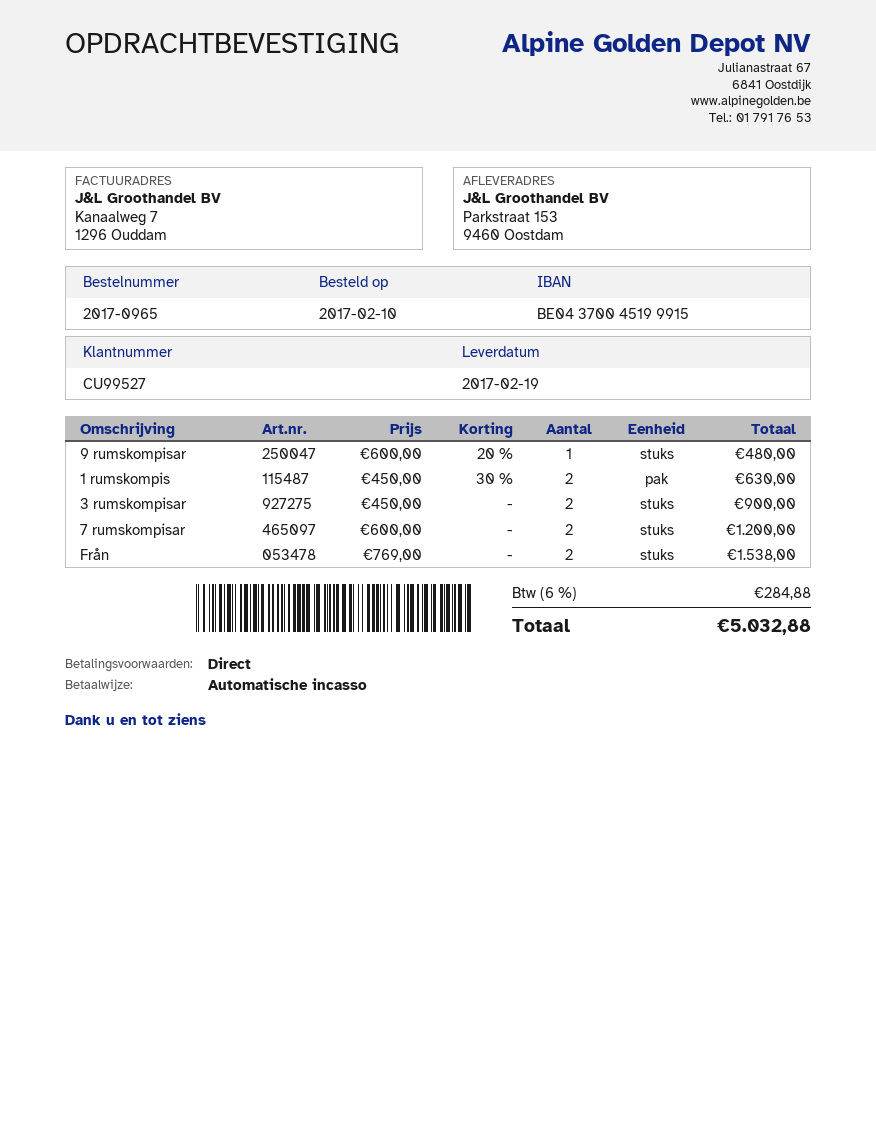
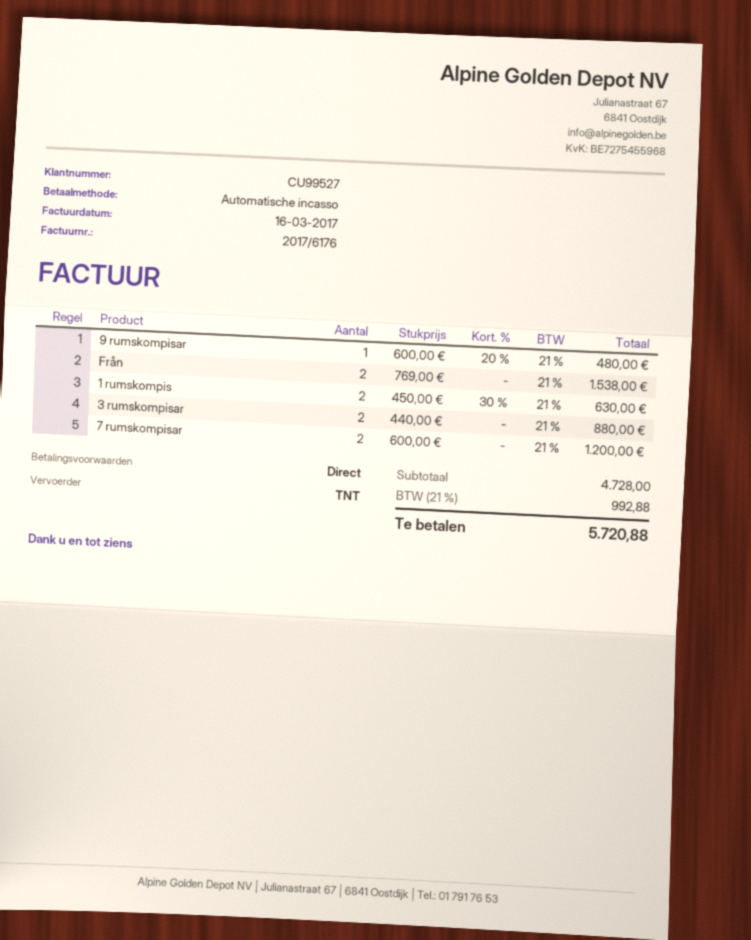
3 rumskompisar: 2 x 450.00 = 900.00 -> 2 x 440.00 = 880.00
tax: 6% = 284.88 -> 21% = 992.88
total: 5032.88 -> 5720.88

